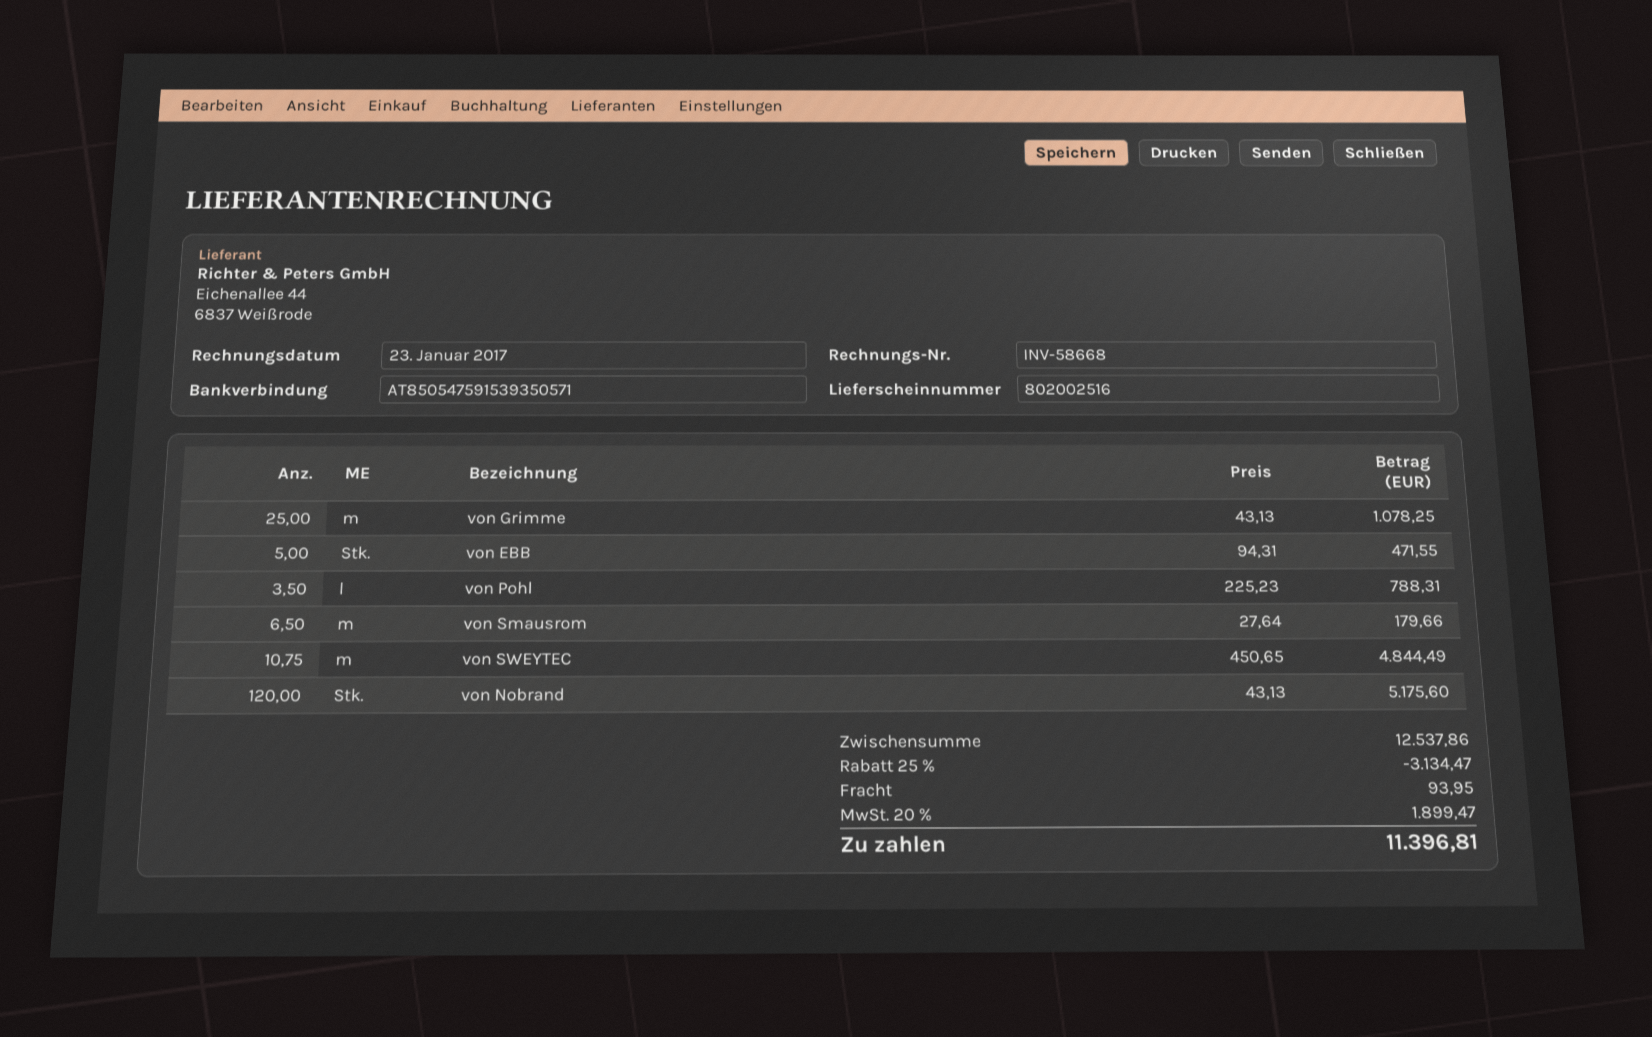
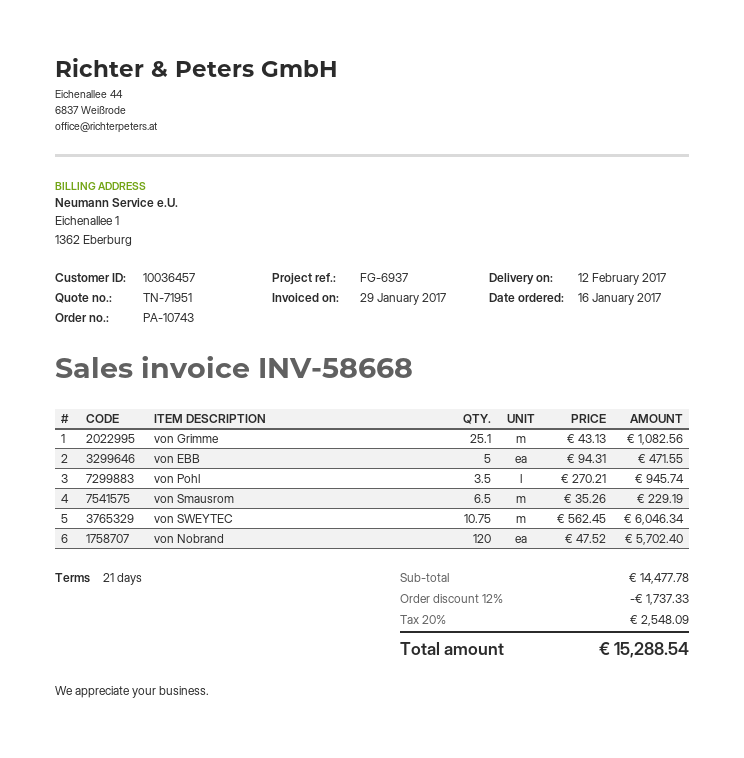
invoice date: 2017-01-23 -> 2017-01-29
von Grimme: 25 x 43.13 = 1078.25 -> 25.1 x 43.13 = 1082.56
von Pohl: 3.5 x 225.23 = 788.31 -> 3.5 x 270.21 = 945.74
von Smausrom: 6.5 x 27.64 = 179.66 -> 6.5 x 35.26 = 229.19
von SWEYTEC: 10.75 x 450.65 = 4844.49 -> 10.75 x 562.45 = 6046.34
von Nobrand: 120 x 43.13 = 5175.60 -> 120 x 47.52 = 5702.40
subtotal: 12537.86 -> 14477.78
discount: 25% = 3134.47 -> 12% = 1737.33
shipping: 93.95 -> none
tax: 20% = 1899.47 -> 20% = 2548.09
total: 11396.81 -> 15288.54

